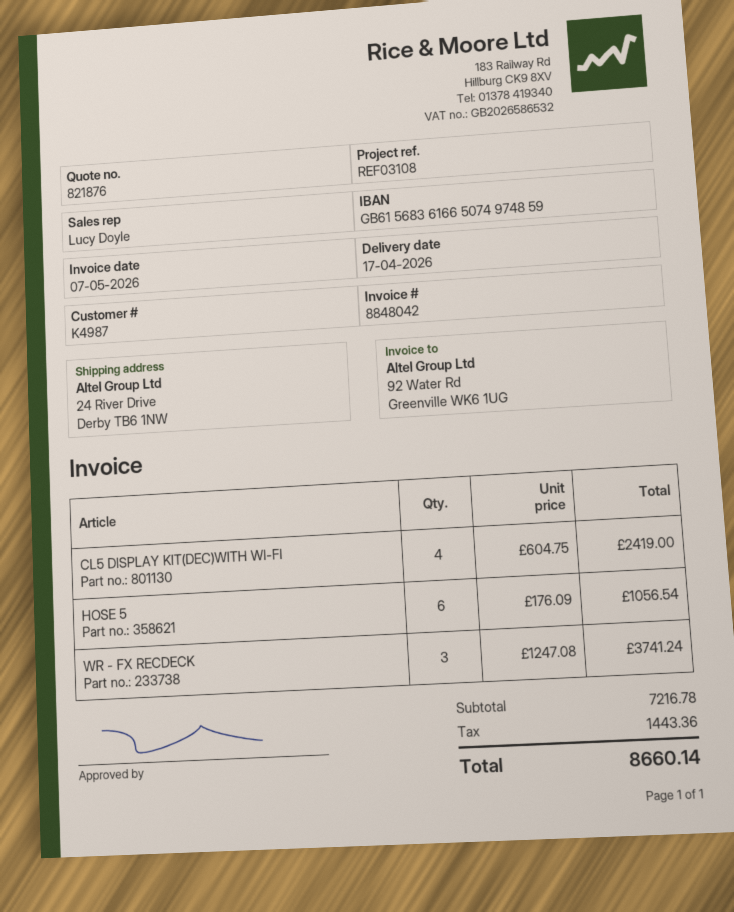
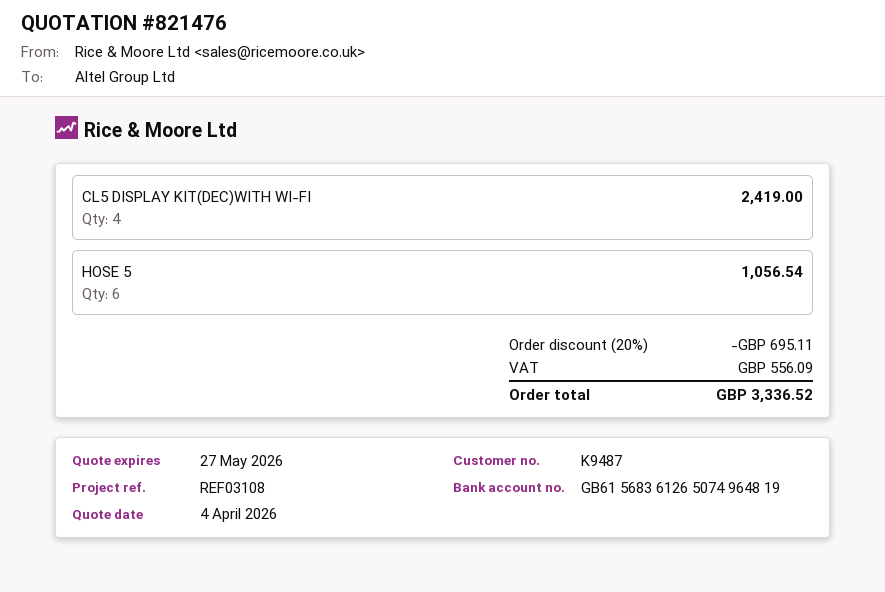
quote number: 821876 -> 821476
customer number: K4987 -> K9487
bank account: GB61568361665074974859 -> GB61568361265074964819
WR - FX RECDECK: 3 for 3741.24 -> none
discount: none -> 20% = 695.11
tax: 1443.36 -> 556.09
total: 8660.14 -> 3336.52

